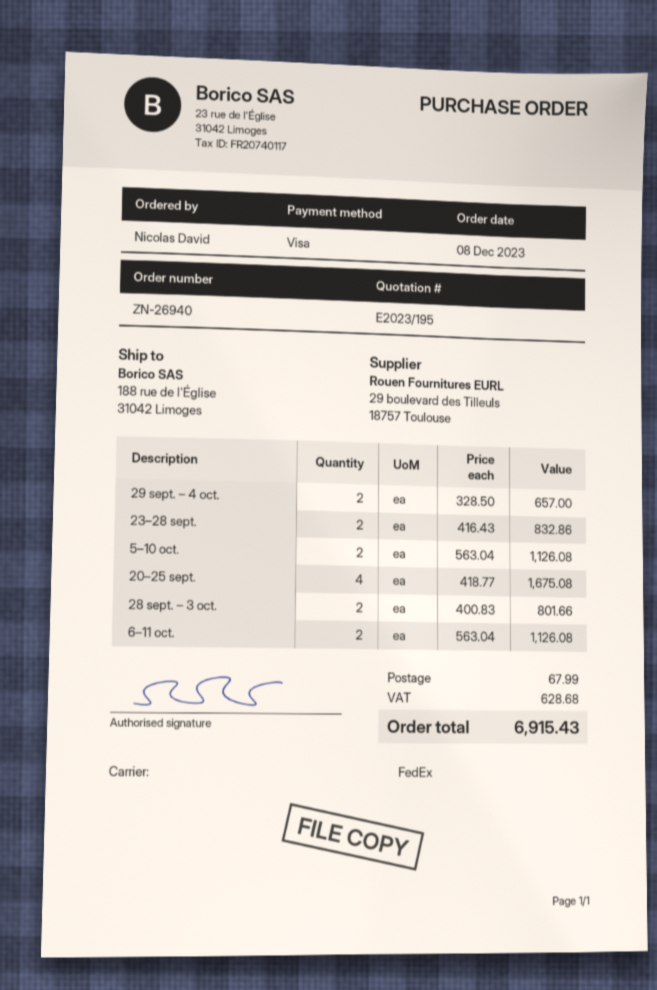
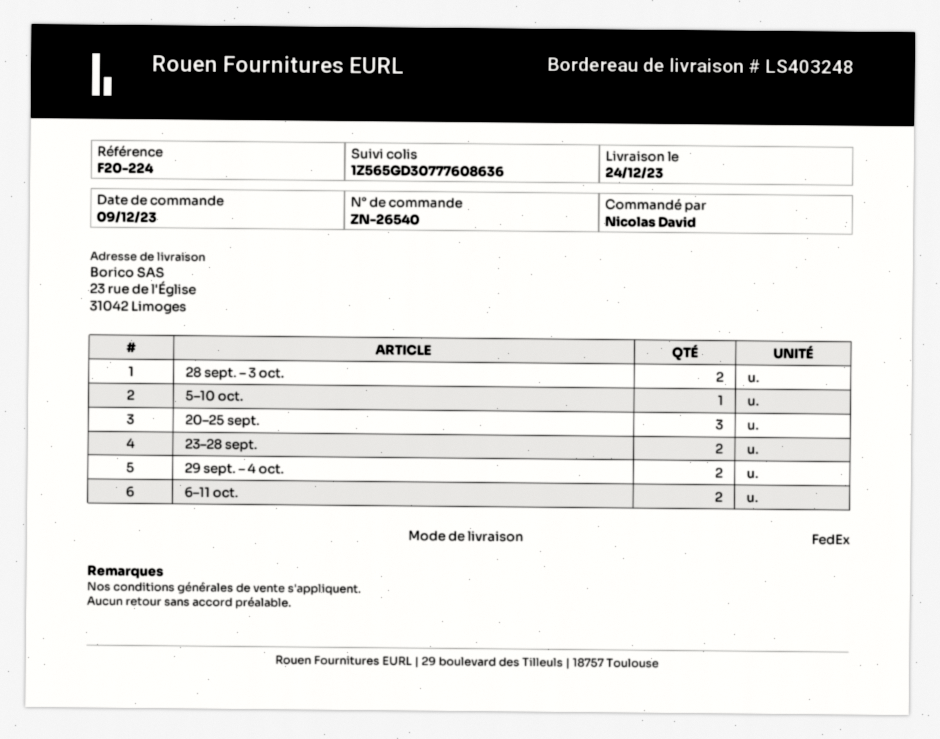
order number: ZN-26940 -> ZN-26540
order date: 2023-12-08 -> 2023-12-09
ship to: 188 rue de l'Église, 31042 Limoges -> 23 rue de l'Église, 31042 Limoges
5–10 oct.: 2 -> 1
20–25 sept.: 4 -> 3

